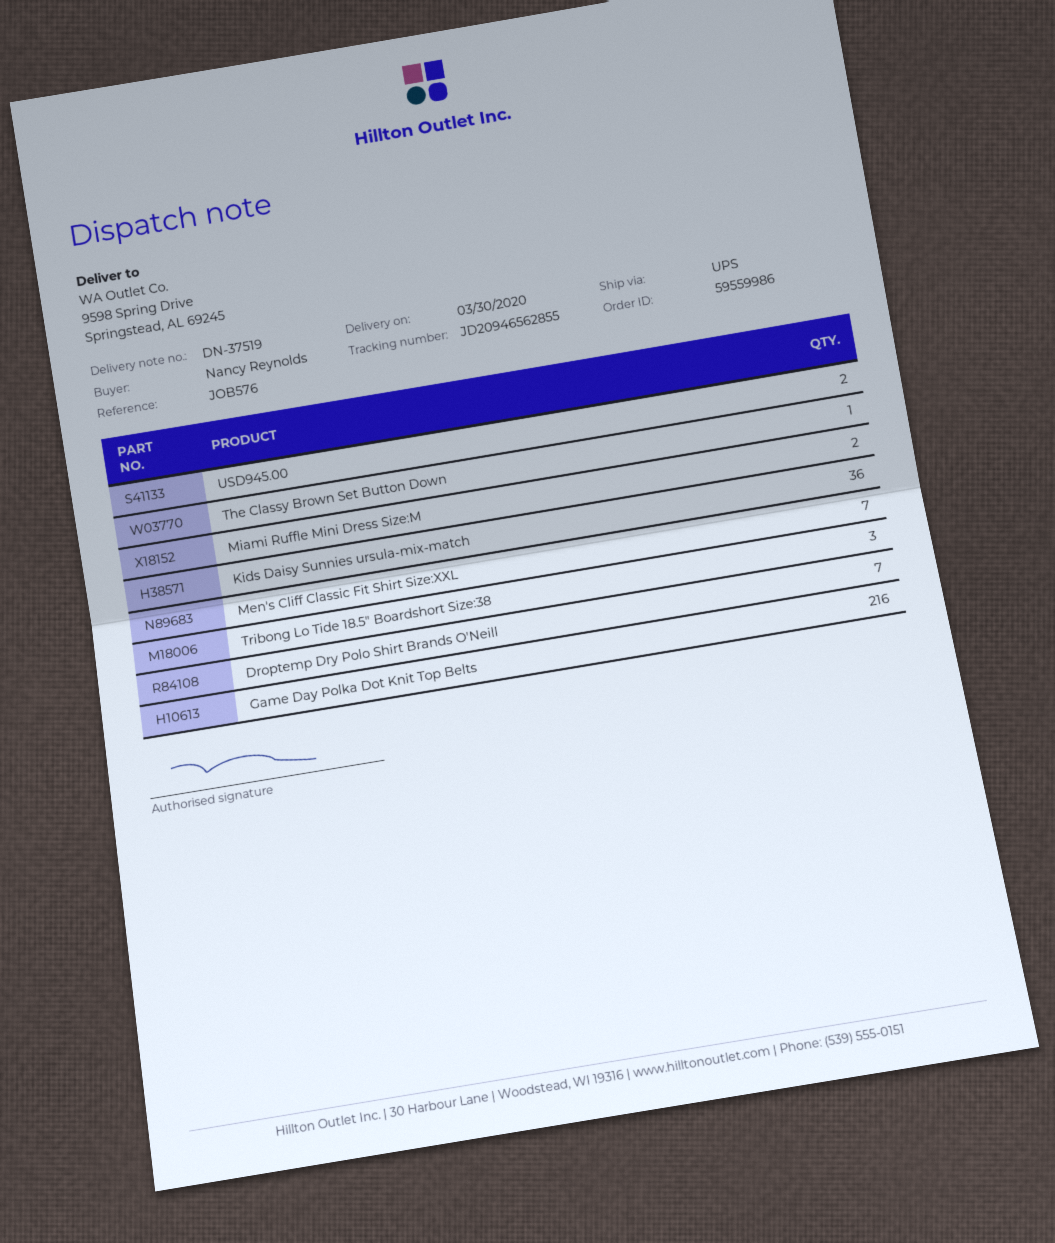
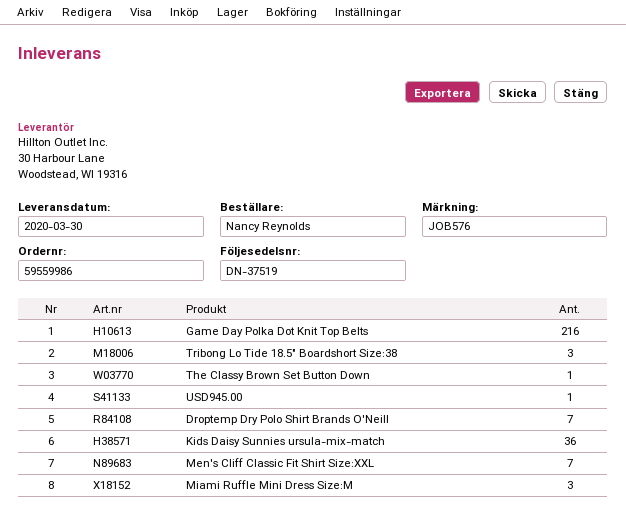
USD945.00: 2 -> 1
Miami Ruffle Mini Dress Size:M: 2 -> 3

